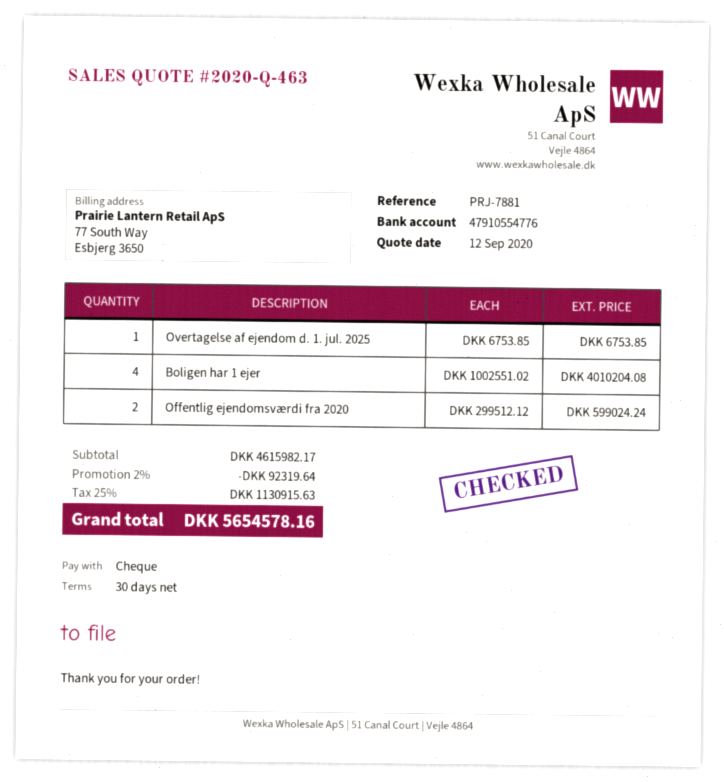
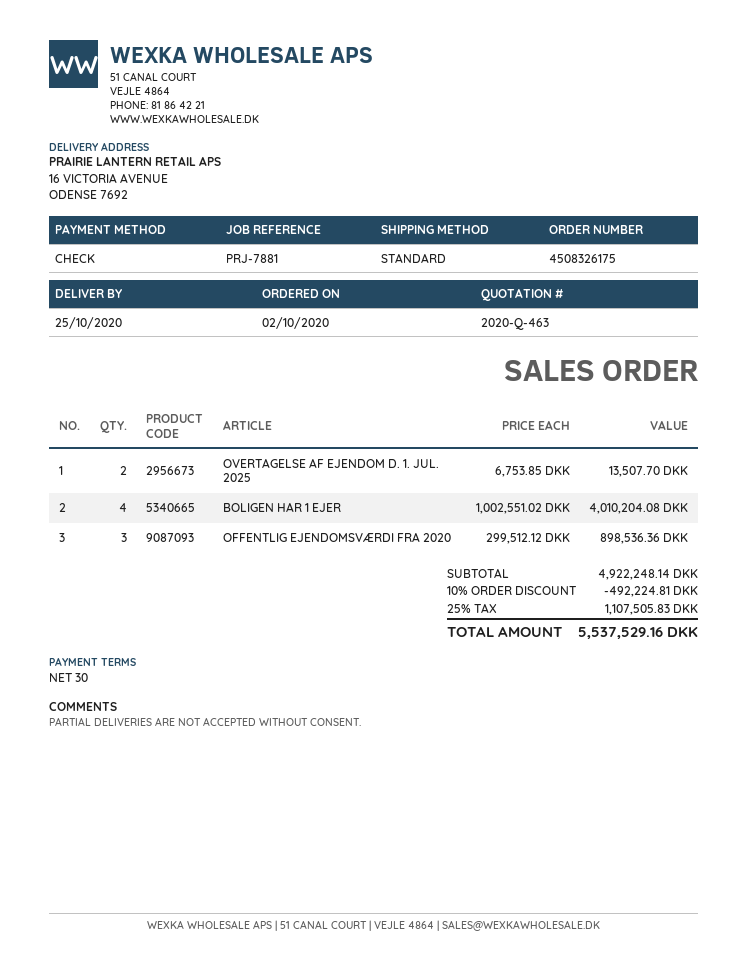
Overtagelse af ejendom d. 1. jul. 2025: 1 x 6753.85 = 6753.85 -> 2 x 6753.85 = 13507.70
Offentlig ejendomsværdi fra 2020: 2 x 299512.12 = 599024.24 -> 3 x 299512.12 = 898536.36
subtotal: 4615982.17 -> 4922248.14
discount: 2% = 92319.64 -> 10% = 492224.81
tax: 25% = 1130915.63 -> 25% = 1107505.83
total: 5654578.16 -> 5537529.16

